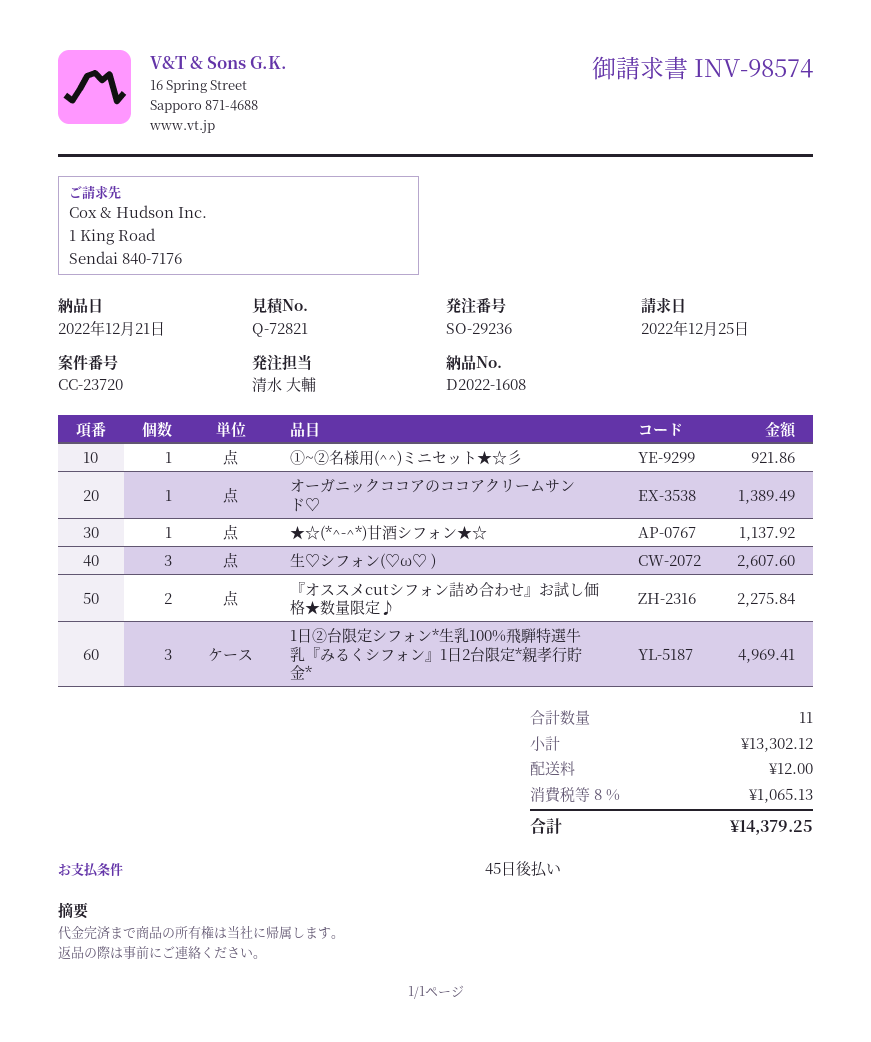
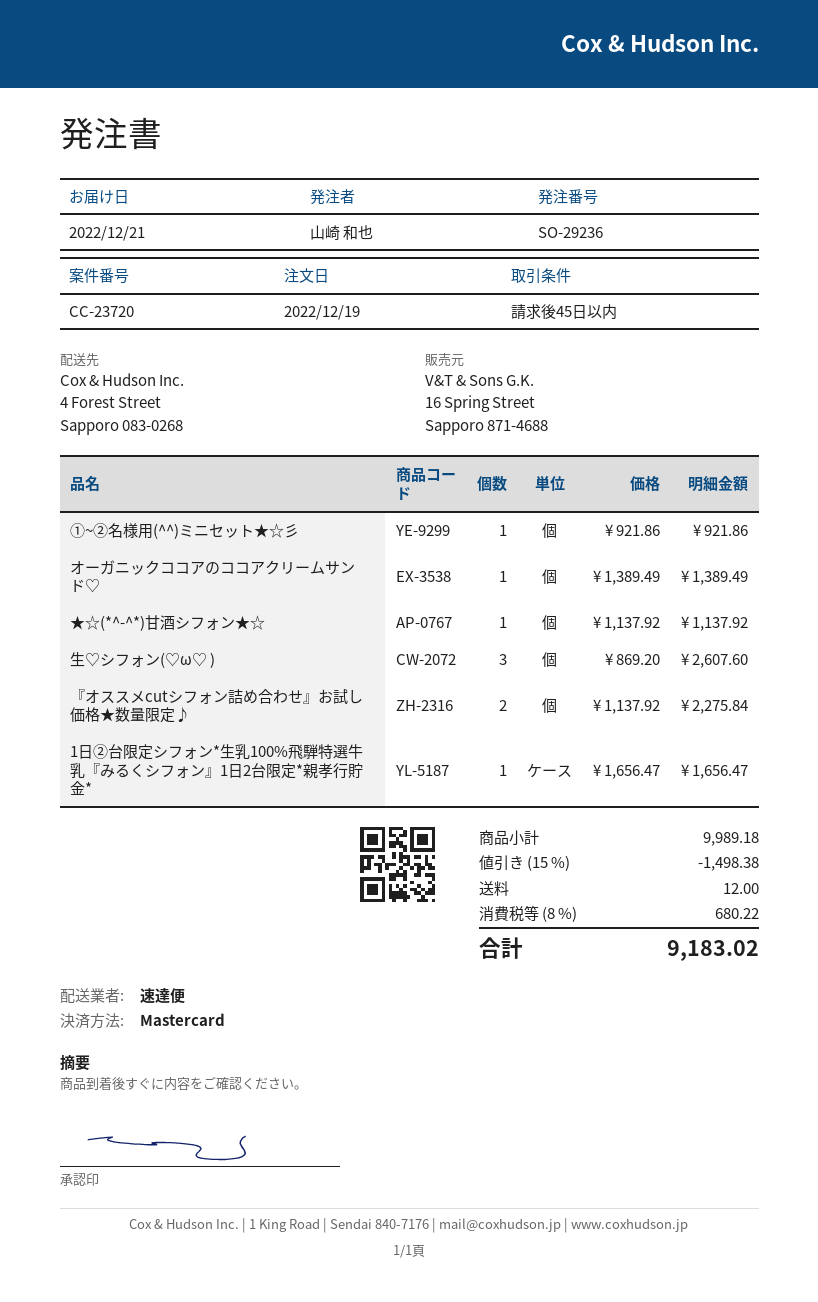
ordered by: 清水 大輔 -> 山崎 和也
1日②台限定シフォン*生乳100%飛騨特選牛乳『みるくシフォン』1日2台限定*親孝行貯金*: 3 for 4969.41 -> 1 for 1656.47
subtotal: 13302.12 -> 9989.18
discount: none -> 15% = 1498.38
tax: 8% = 1065.13 -> 8% = 680.22
total: 14379.25 -> 9183.02

